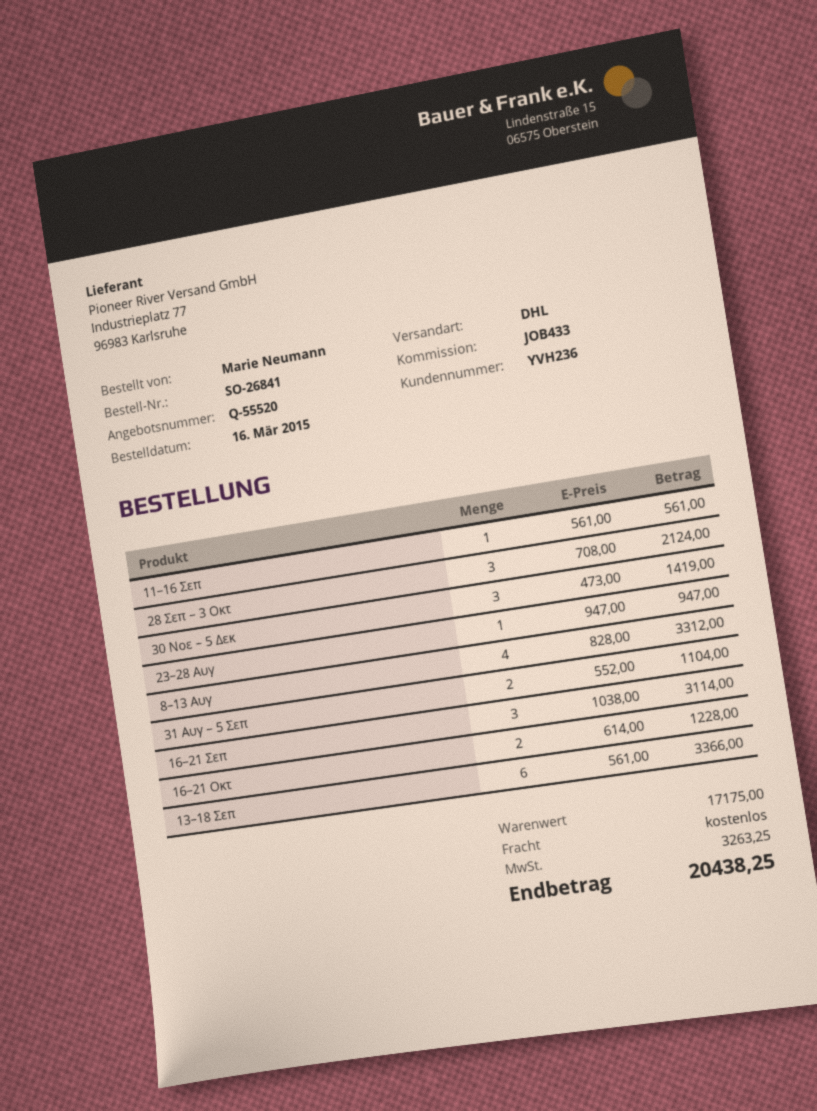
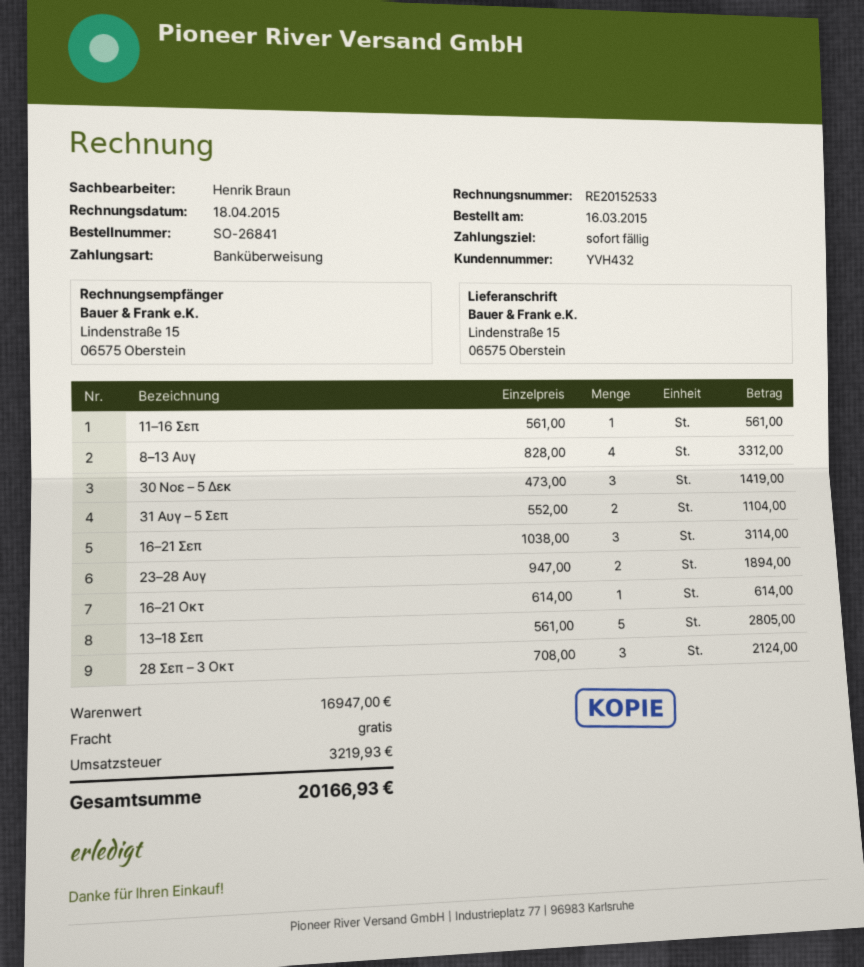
customer number: YVH236 -> YVH432
23–28 Αυγ: 1 x 947.00 = 947.00 -> 2 x 947.00 = 1894.00
16–21 Οκτ: 2 x 614.00 = 1228.00 -> 1 x 614.00 = 614.00
13–18 Σεπ: 6 x 561.00 = 3366.00 -> 5 x 561.00 = 2805.00
subtotal: 17175.00 -> 16947.00
tax: 3263.25 -> 3219.93
total: 20438.25 -> 20166.93

